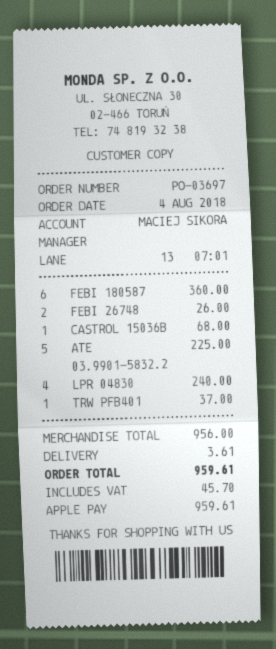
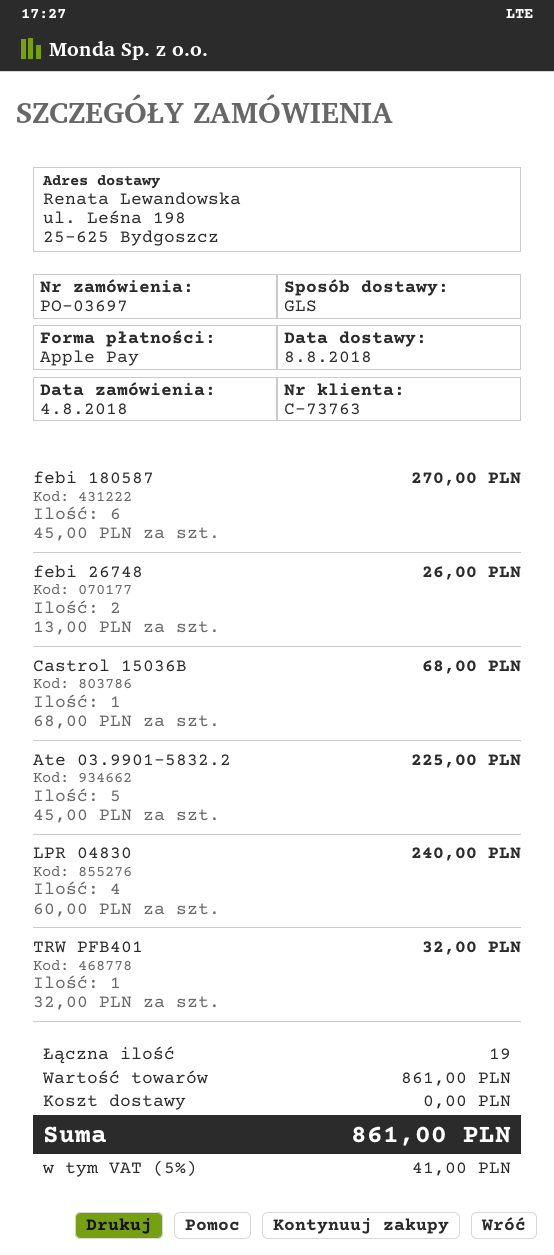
FEBI 180587: 6 for 360.00 -> 6 for 270.00
TRW PFB401: 1 for 37.00 -> 1 for 32.00
subtotal: 956.00 -> 861.00
shipping: 3.61 -> 0.00
tax: 45.70 -> 41.00
total: 959.61 -> 861.00

